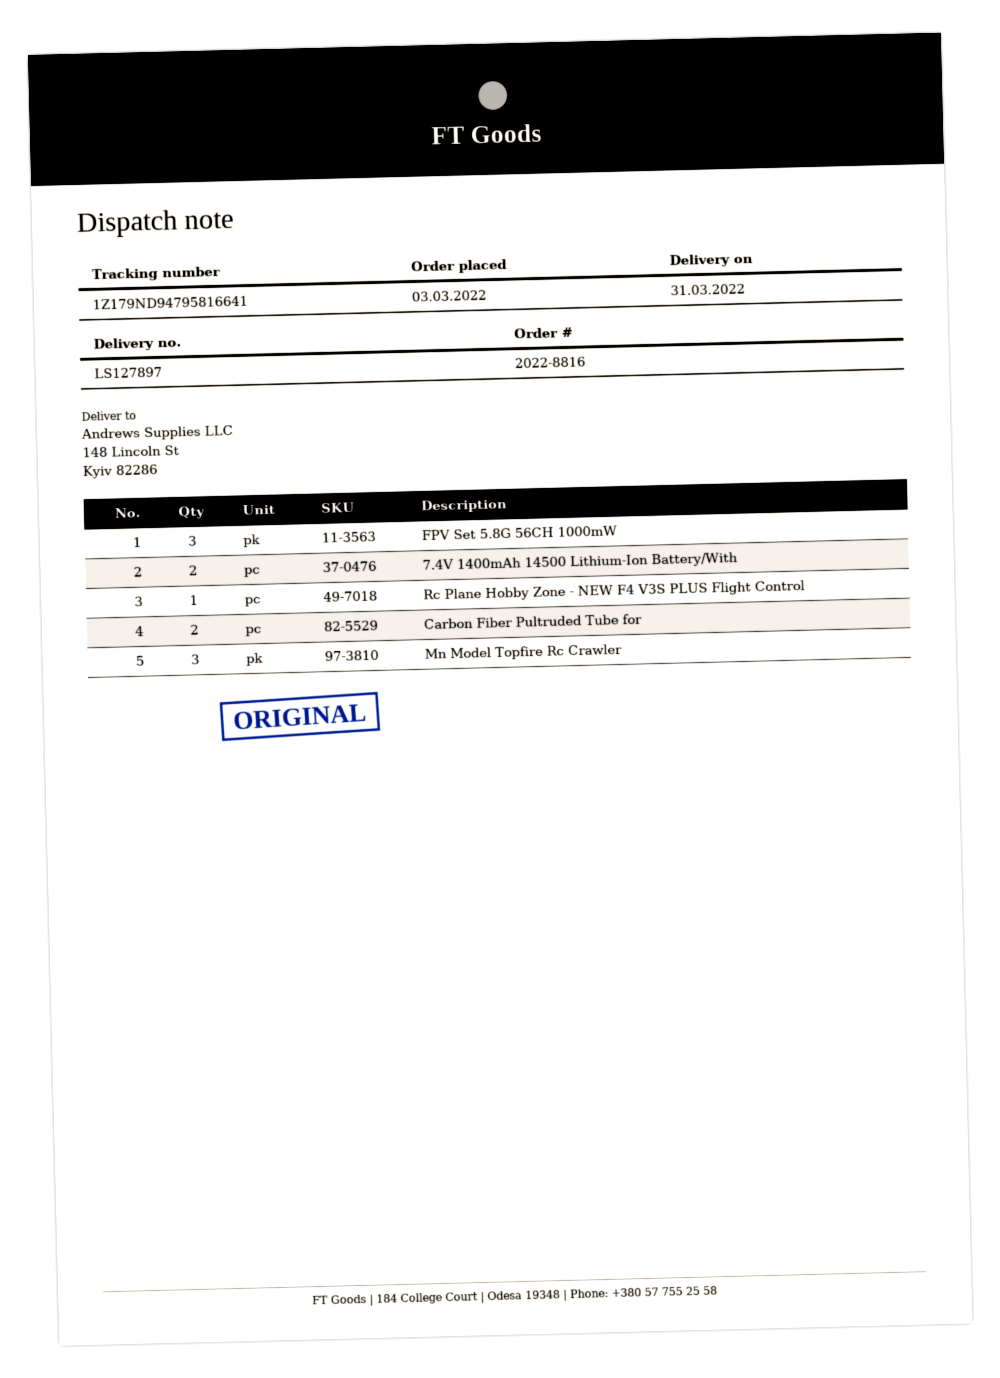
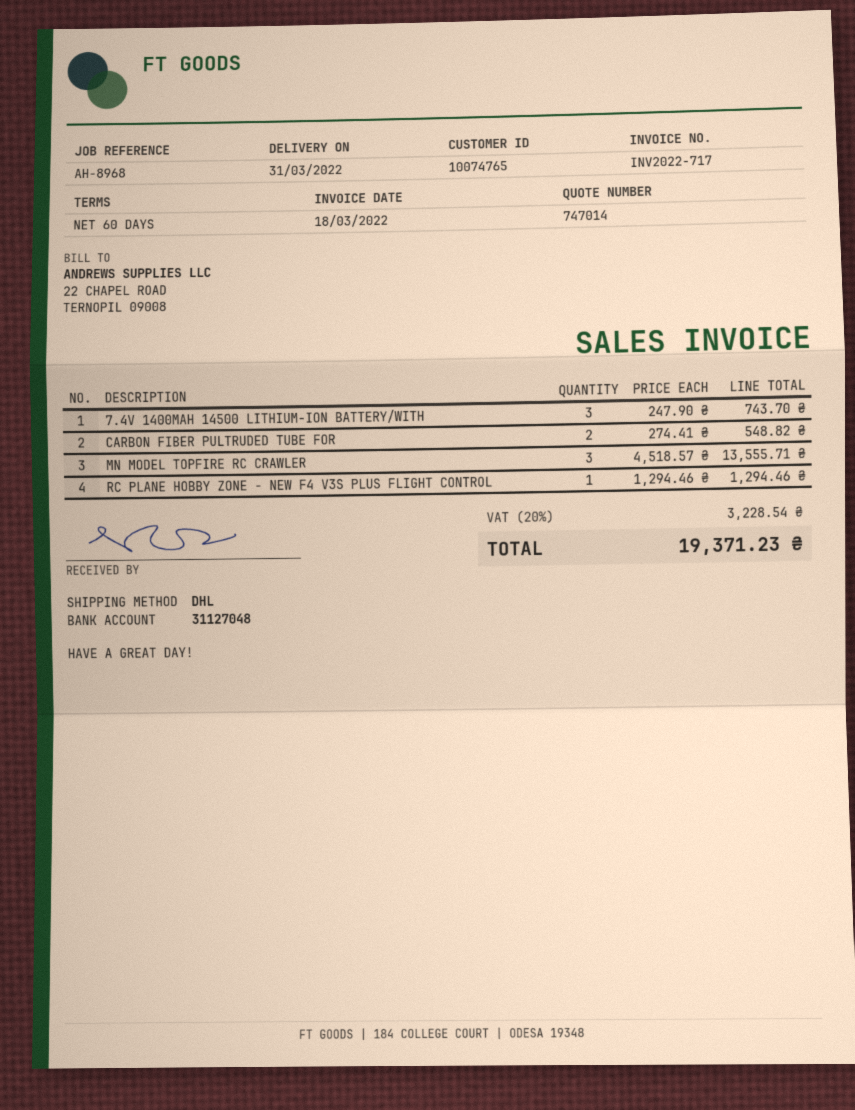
FPV Set 5.8G 56CH 1000mW: 3 -> none
7.4V 1400mAh 14500 Lithium-Ion Battery/With: 2 -> 3

